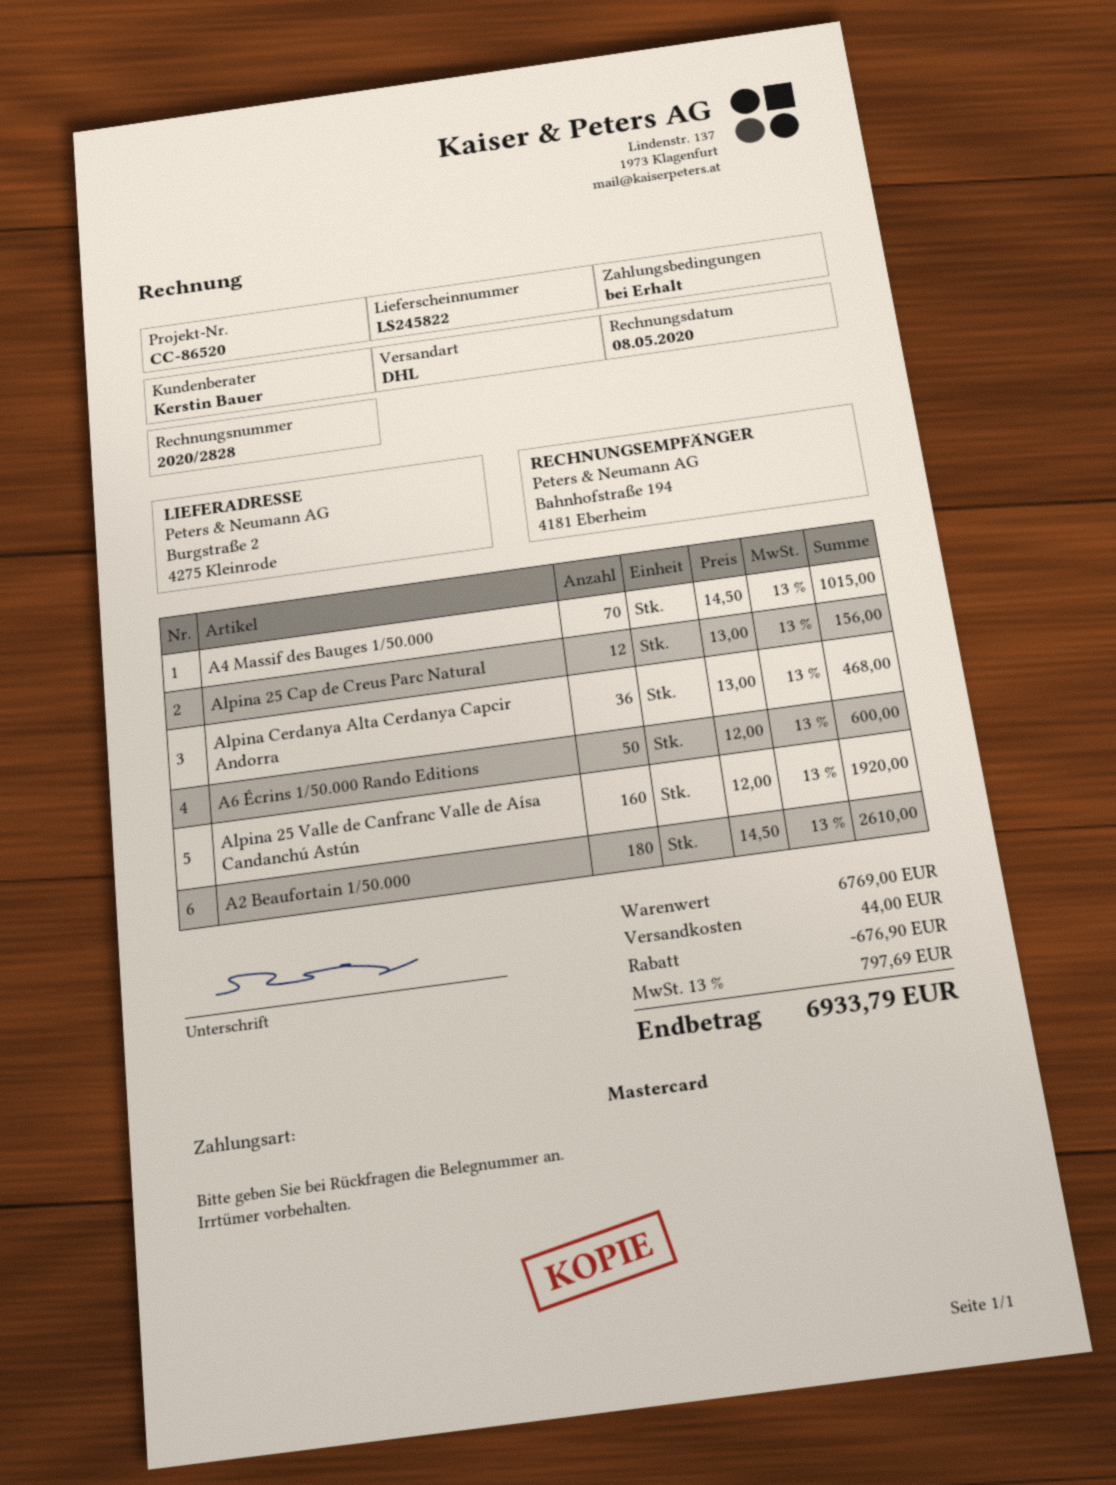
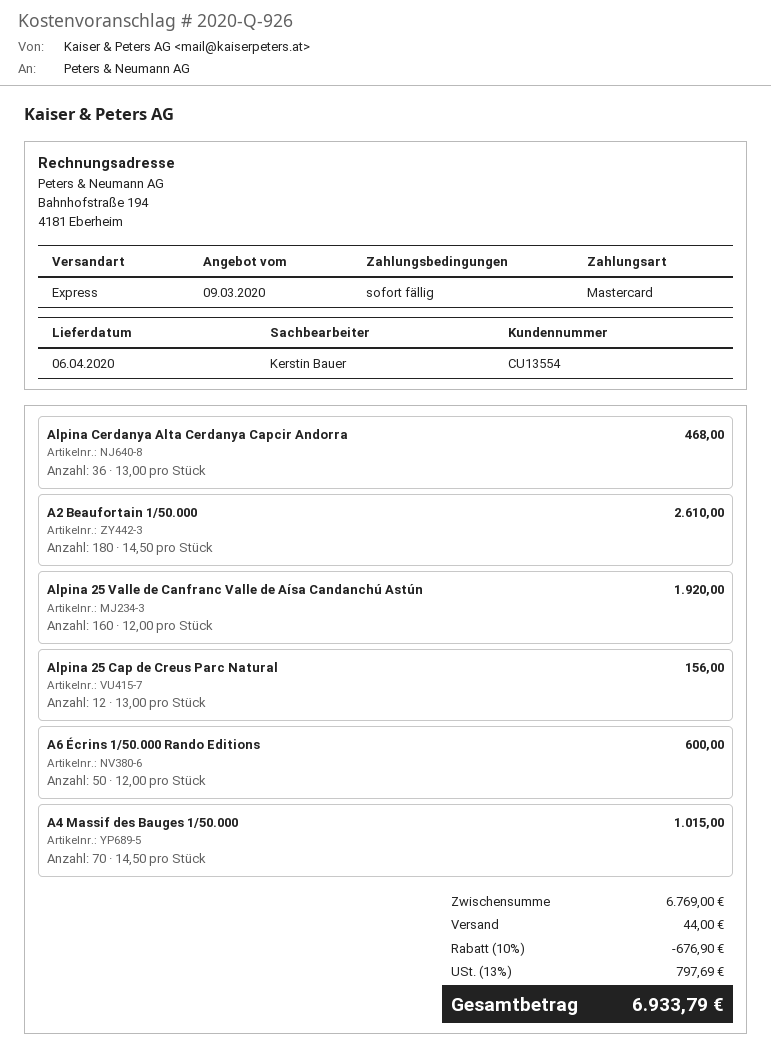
shipping method: DHL -> express

